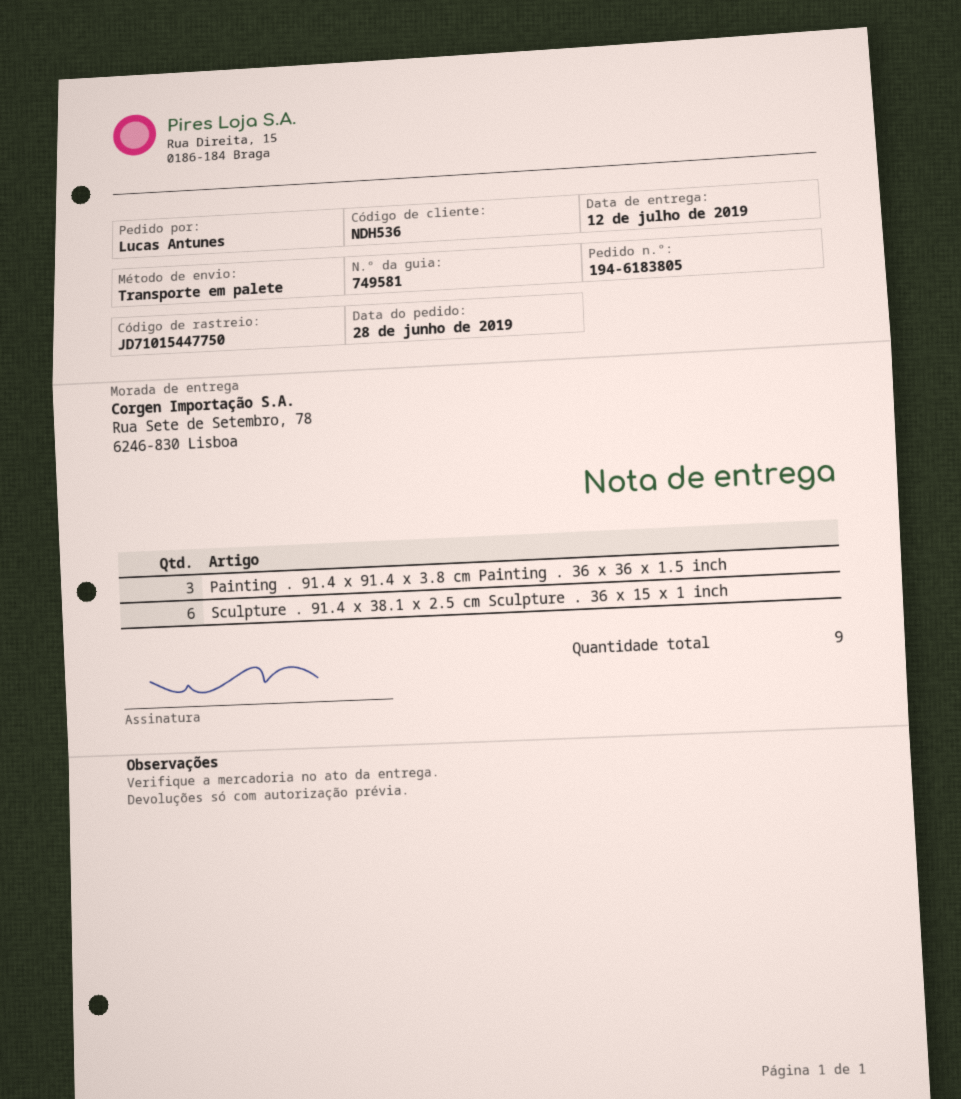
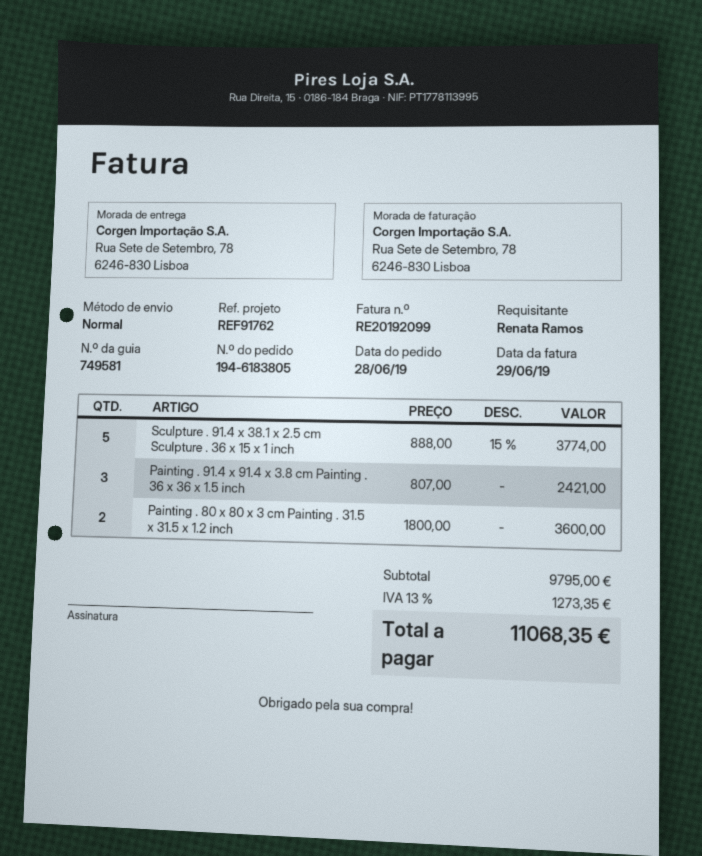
ordered by: Lucas Antunes -> Renata Ramos
shipping method: pallet freight -> standard
Sculpture . 91.4 x 38.1 x 2.5 cm Sculpture . 36 x 15 x 1 inch: 6 -> 5
Painting . 80 x 80 x 3 cm Painting . 31.5 x 31.5 x 1.2 inch: none -> 2

